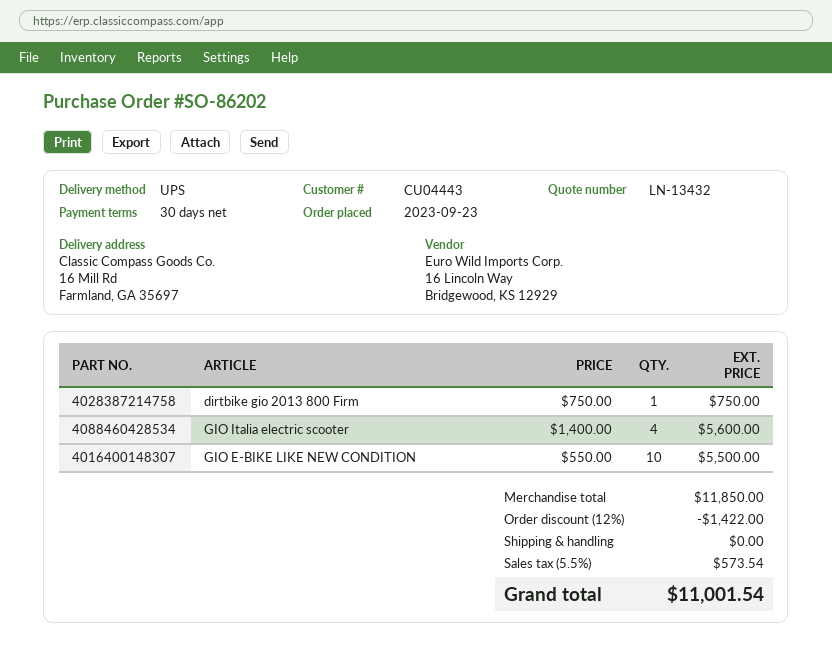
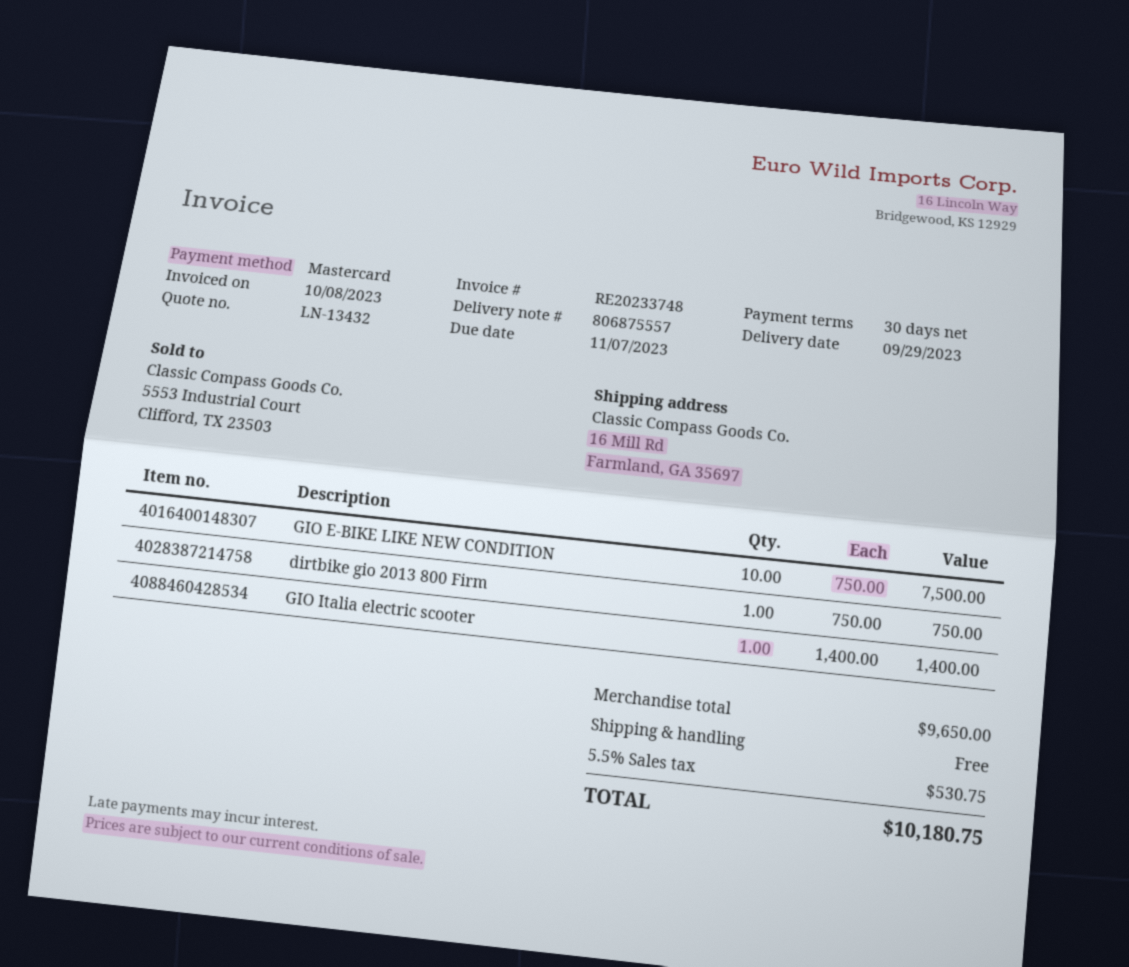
GIO Italia electric scooter: 4 x 1400.00 = 5600.00 -> 1 x 1400.00 = 1400.00
GIO E-BIKE LIKE NEW CONDITION: 10 x 550.00 = 5500.00 -> 10 x 750.00 = 7500.00
subtotal: 11850.00 -> 9650.00
discount: 12% = 1422.00 -> none
tax: 5.5% = 573.54 -> 5.5% = 530.75
total: 11001.54 -> 10180.75

